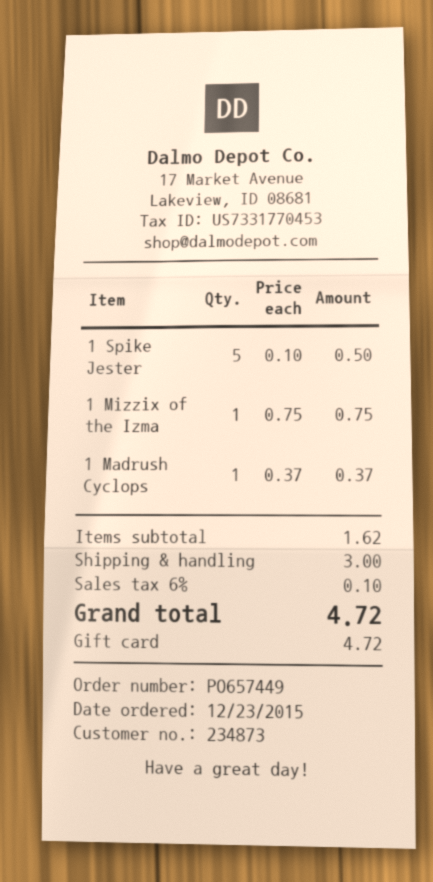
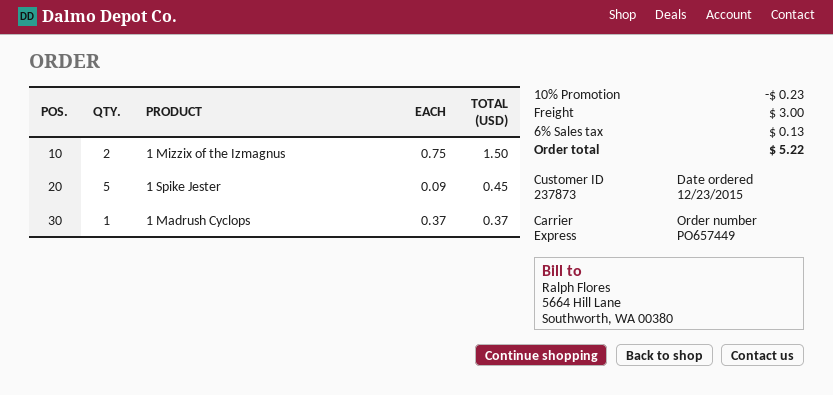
customer number: 234873 -> 237873
1 Spike Jester: 5 x 0.10 = 0.50 -> 5 x 0.09 = 0.45
1 Mizzix of the Izma: 1 x 0.75 = 0.75 -> 2 x 0.75 = 1.50
discount: none -> 10% = 0.23
tax: 6% = 0.10 -> 6% = 0.13
total: 4.72 -> 5.22

